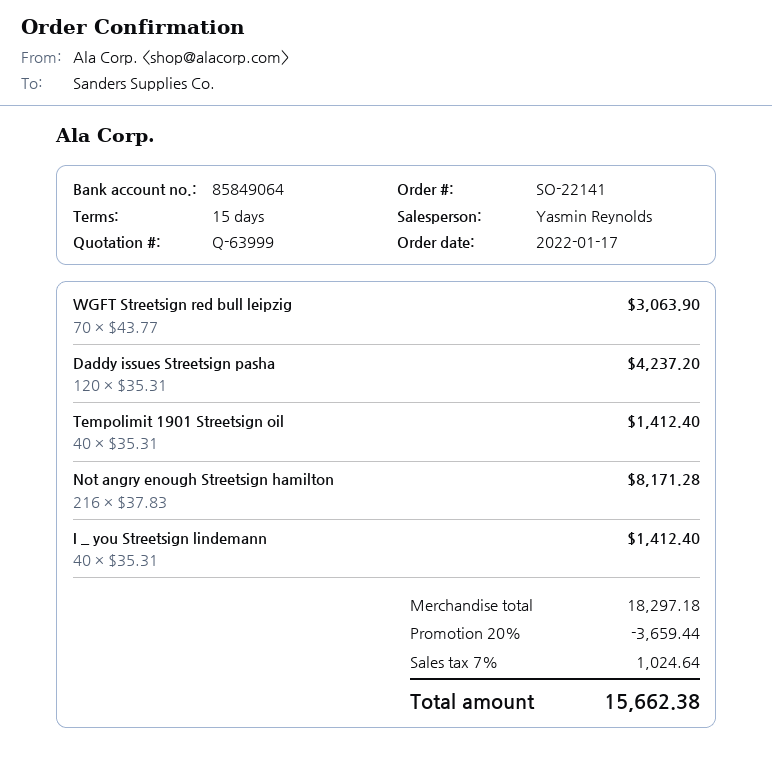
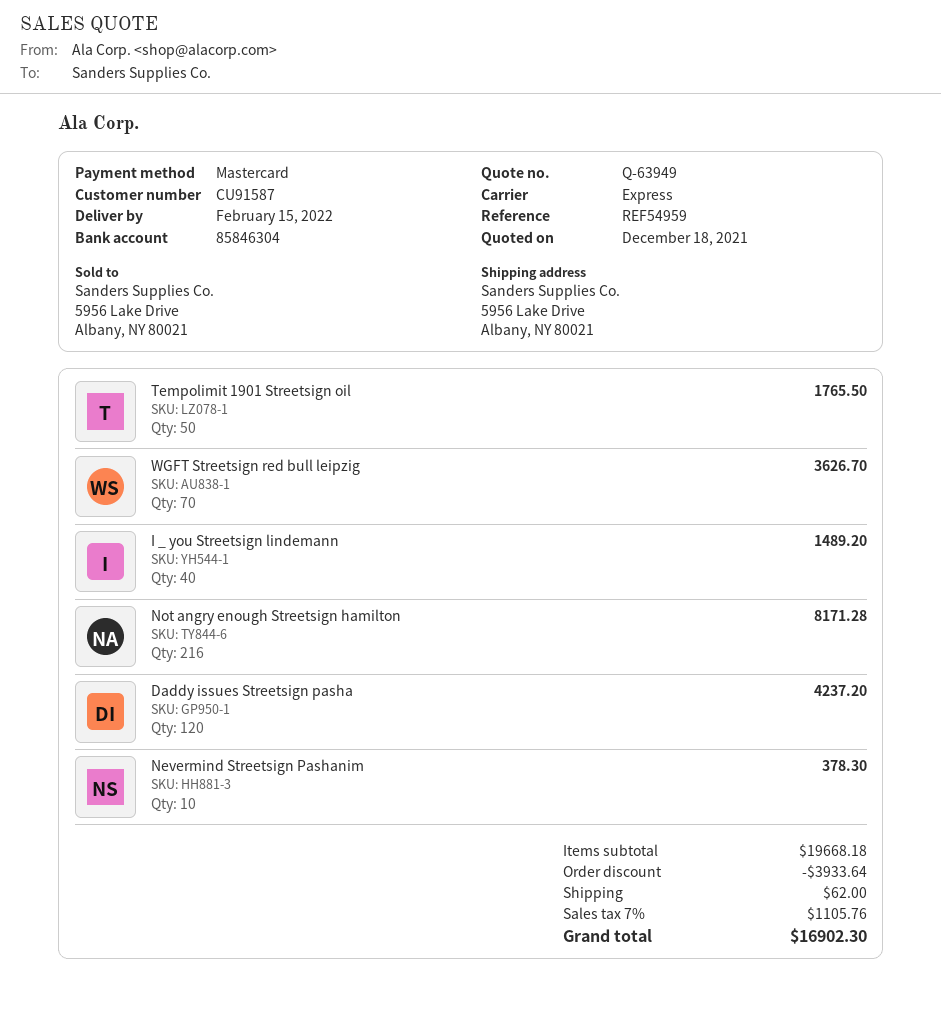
quote number: Q-63999 -> Q-63949
bank account: 85849064 -> 85846304
WGFT Streetsign red bull leipzig: 70 for 3063.90 -> 70 for 3626.70
Tempolimit 1901 Streetsign oil: 40 for 1412.40 -> 50 for 1765.50
I _ you Streetsign lindemann: 40 for 1412.40 -> 40 for 1489.20
Nevermind Streetsign Pashanim: none -> 10 for 378.30
subtotal: 18297.18 -> 19668.18
discount: 3659.44 -> 3933.64
shipping: none -> 62.00
tax: 7% = 1024.64 -> 7% = 1105.76
total: 15662.38 -> 16902.30

